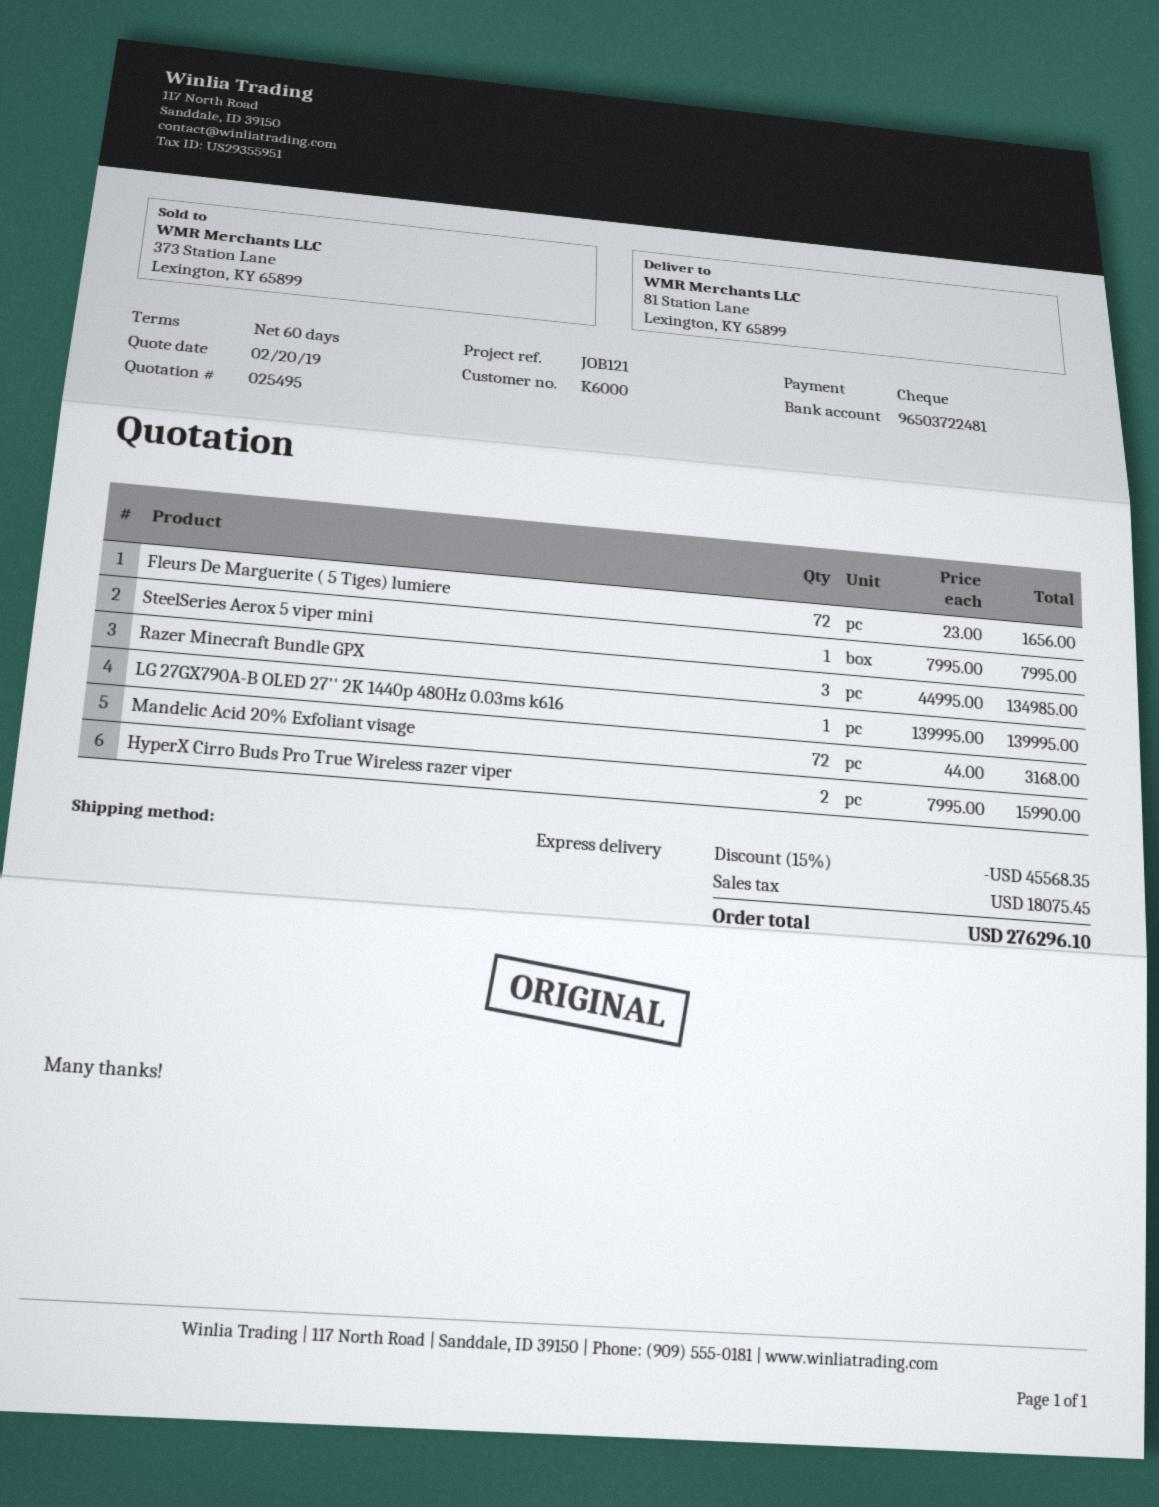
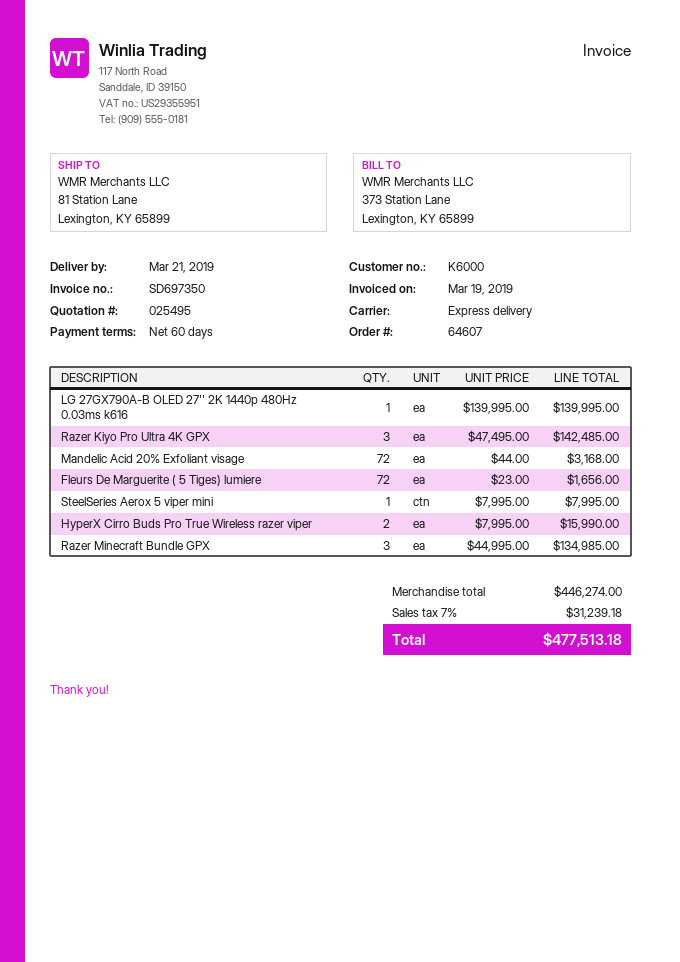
Razer Kiyo Pro Ultra 4K GPX: none -> 3 x 47495.00 = 142485.00
discount: 15% = 45568.35 -> none
tax: 18075.45 -> 31239.18
total: 276296.10 -> 477513.18

